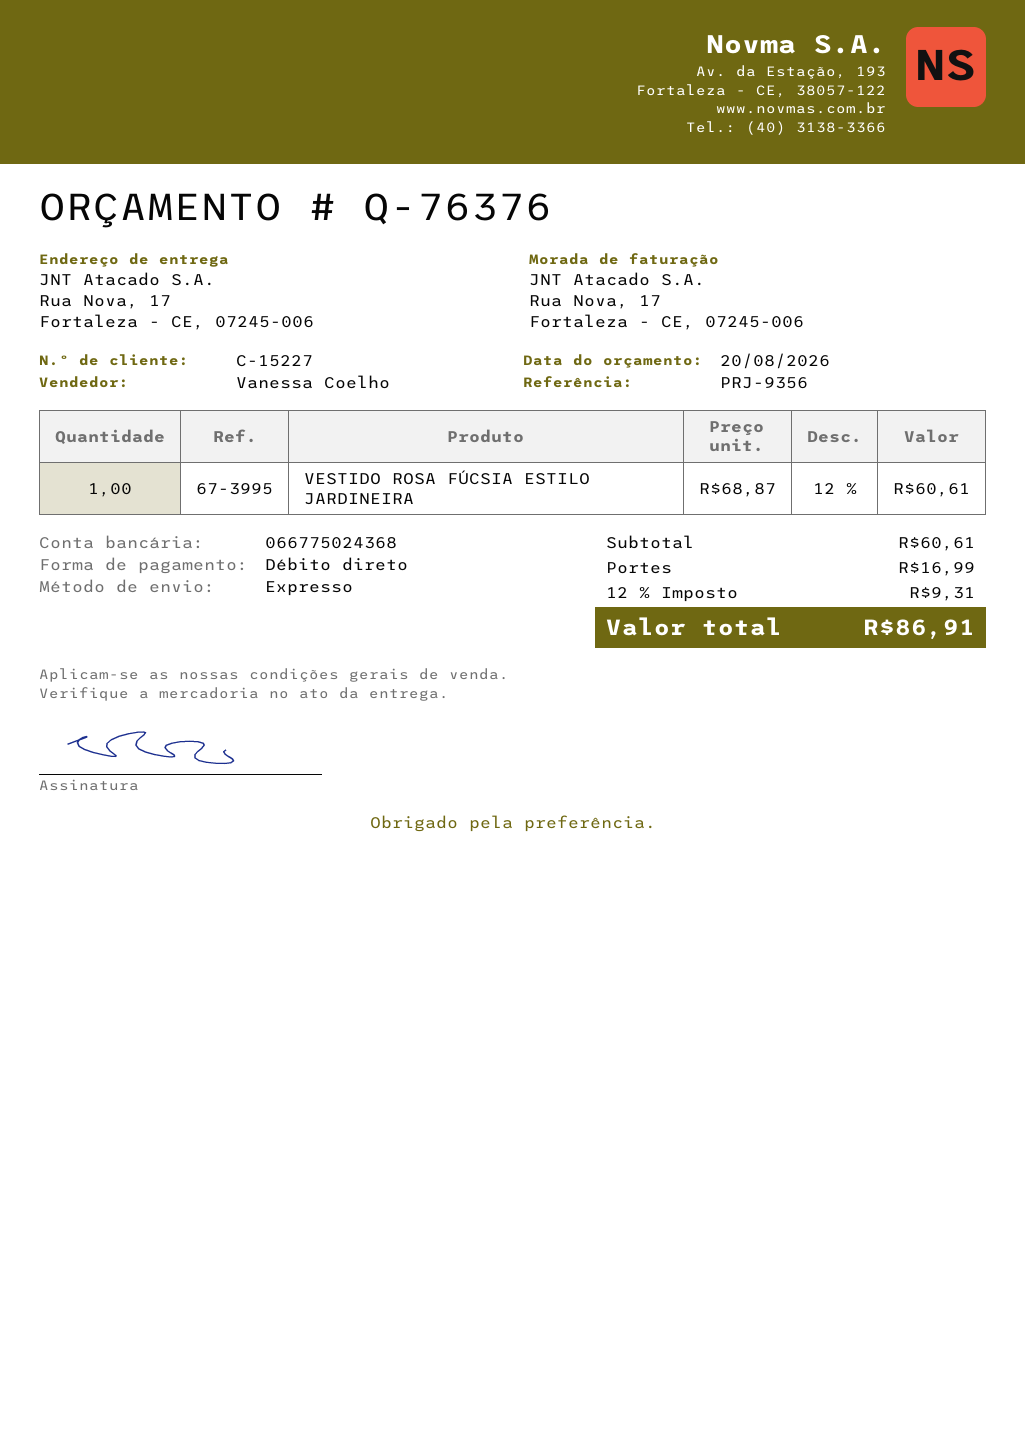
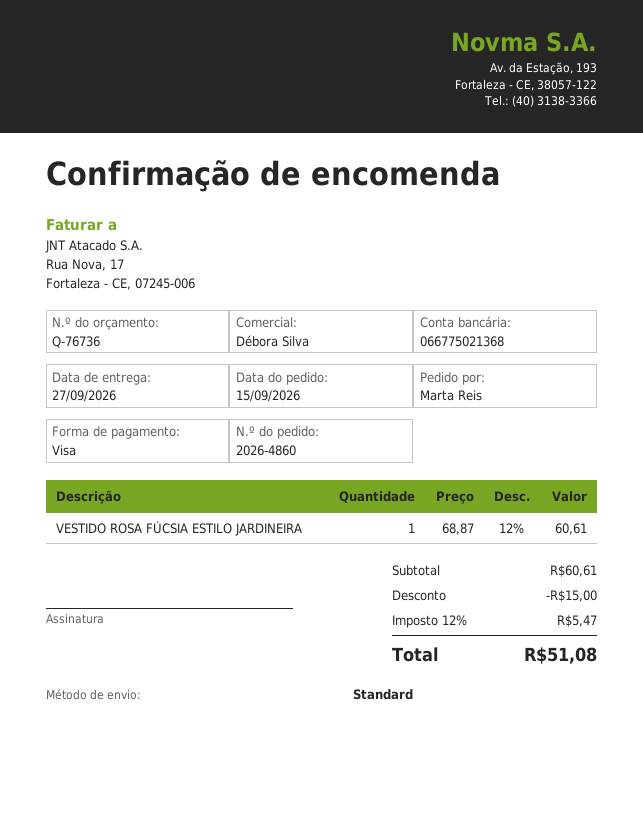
quote number: Q-76376 -> Q-76736
sales rep: Vanessa Coelho -> Débora Silva
payment method: direct debit -> Visa
bank account: 066775024368 -> 066775021368
shipping method: express -> standard
discount: none -> 15.00
shipping: 16.99 -> none
tax: 12% = 9.31 -> 12% = 5.47
total: 86.91 -> 51.08

